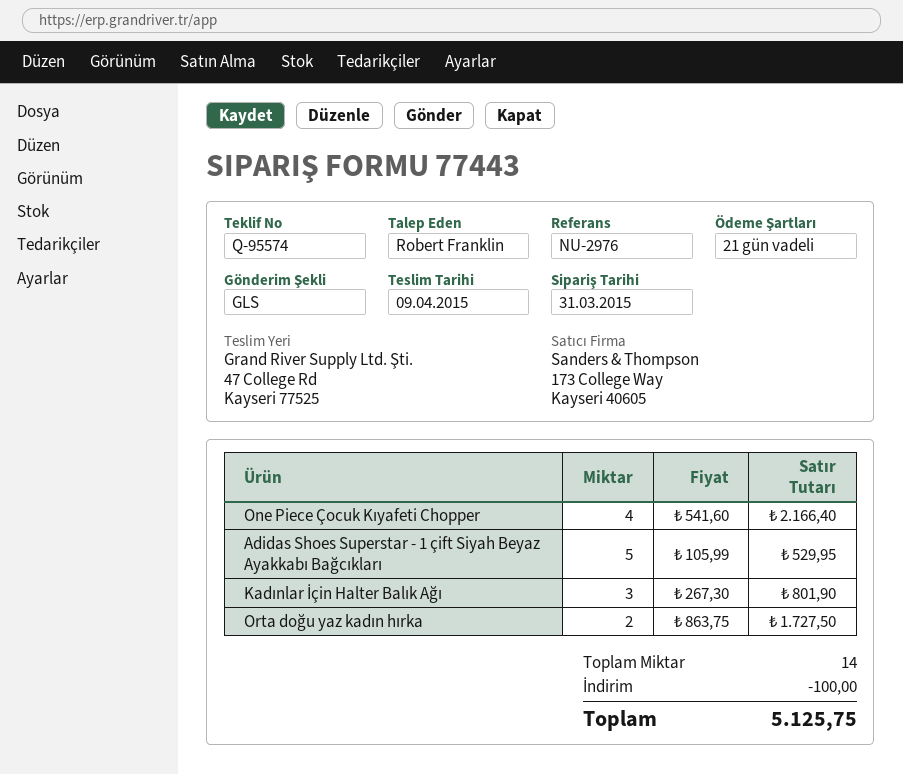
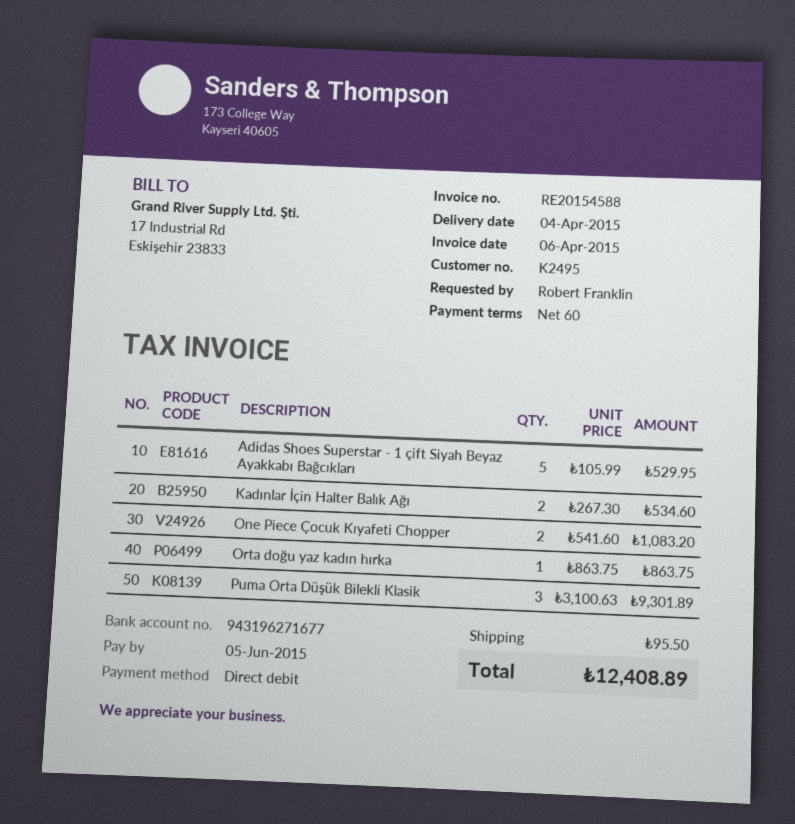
delivery date: 2015-04-09 -> 2015-04-04
payment terms: 21 days -> 60 days
One Piece Çocuk Kıyafeti Chopper: 4 x 541.60 = 2166.40 -> 2 x 541.60 = 1083.20
Kadınlar İçin Halter Balık Ağı: 3 x 267.30 = 801.90 -> 2 x 267.30 = 534.60
Orta doğu yaz kadın hırka: 2 x 863.75 = 1727.50 -> 1 x 863.75 = 863.75
Puma Orta Düşük Bilekli Klasik: none -> 3 x 3100.63 = 9301.89
discount: 100.00 -> none
shipping: none -> 95.50
total: 5125.75 -> 12408.89

